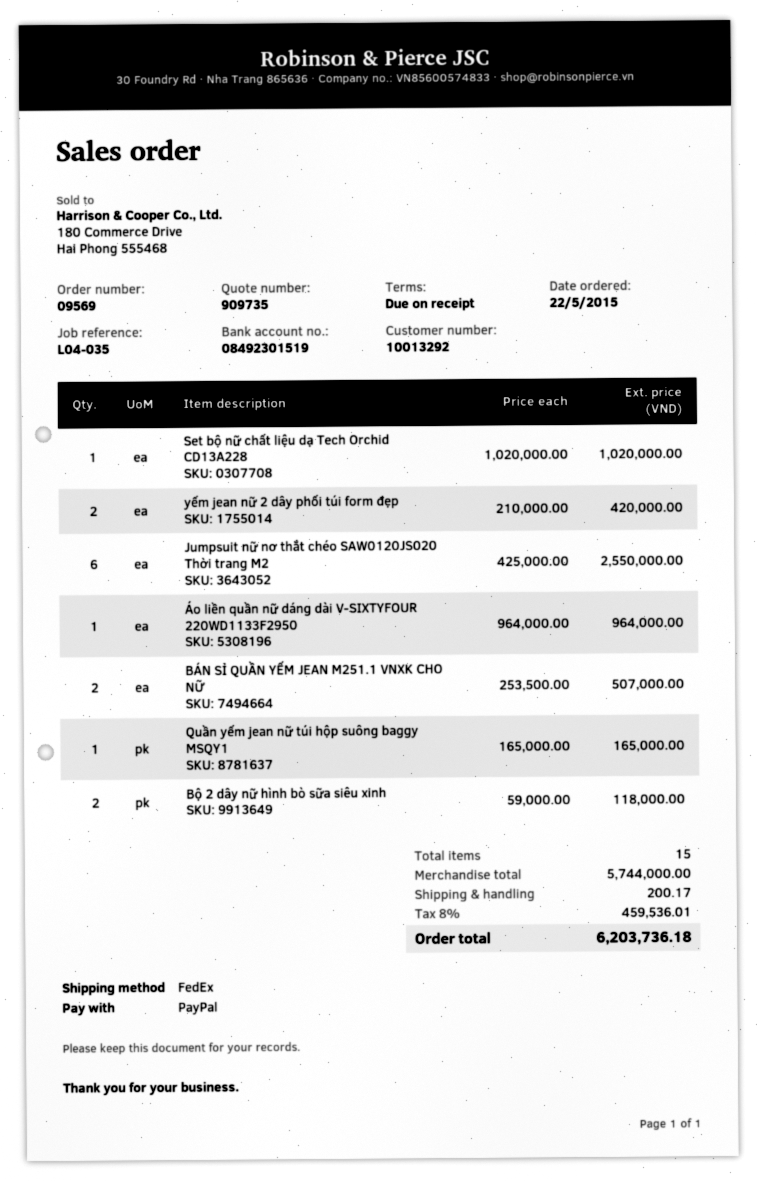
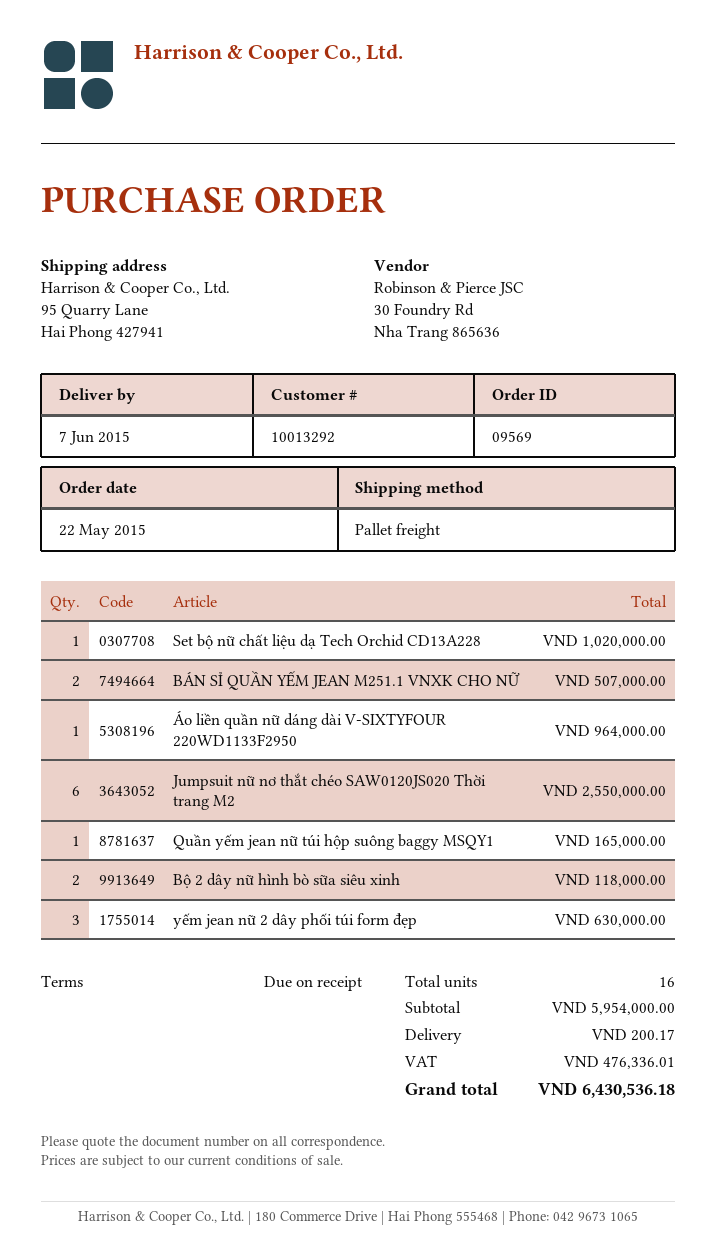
shipping method: FedEx -> pallet freight
yếm jean nữ 2 dây phối túi form đẹp: 2 for 420000.00 -> 3 for 630000.00
total quantity: 15 -> 16
subtotal: 5744000.00 -> 5954000.00
tax: 459536.01 -> 476336.01
total: 6203736.18 -> 6430536.18

